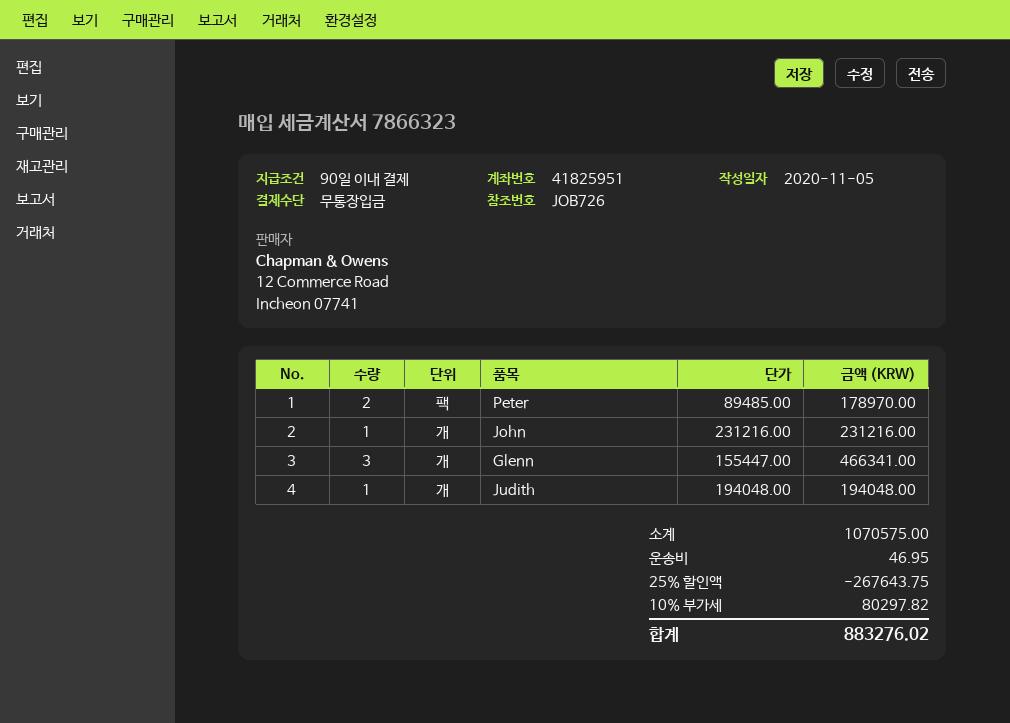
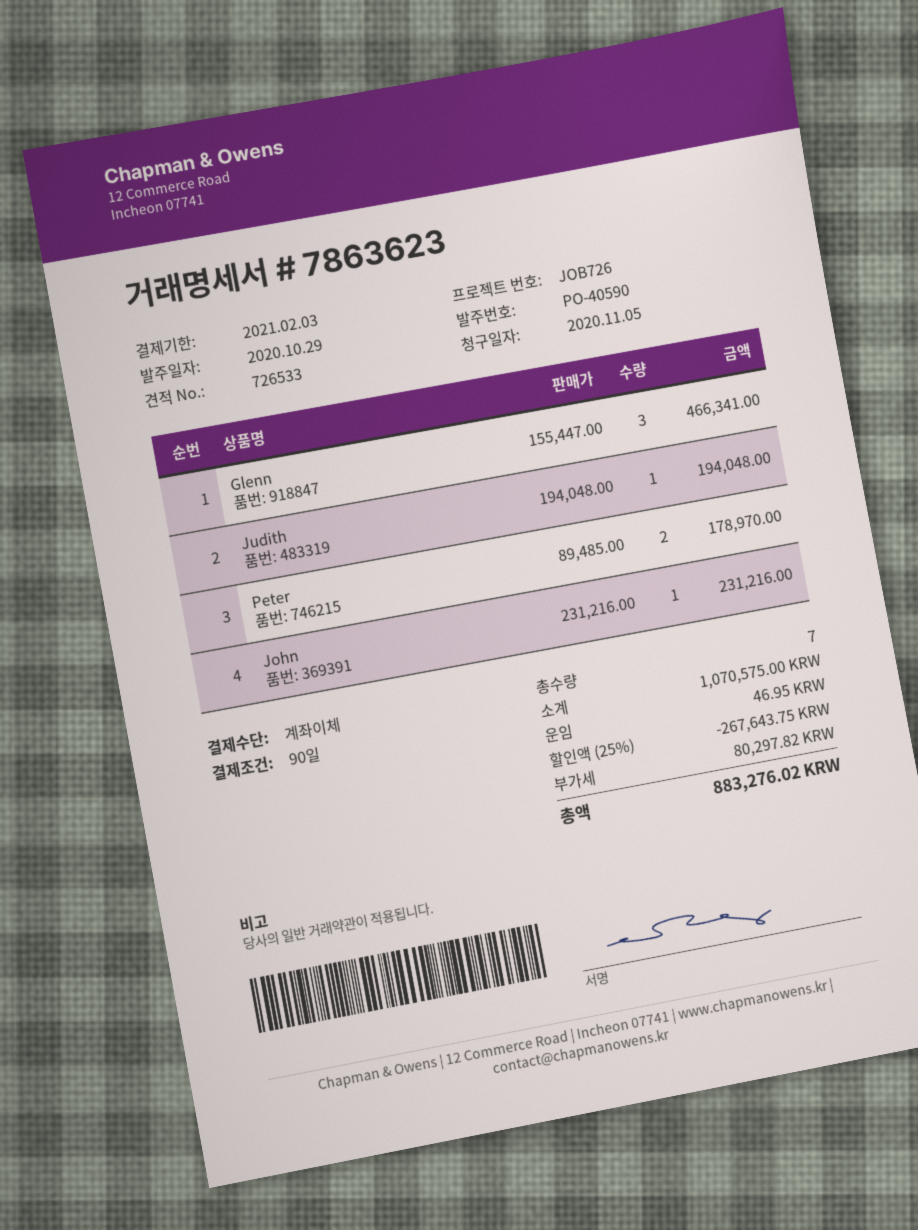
invoice number: 7866323 -> 7863623

